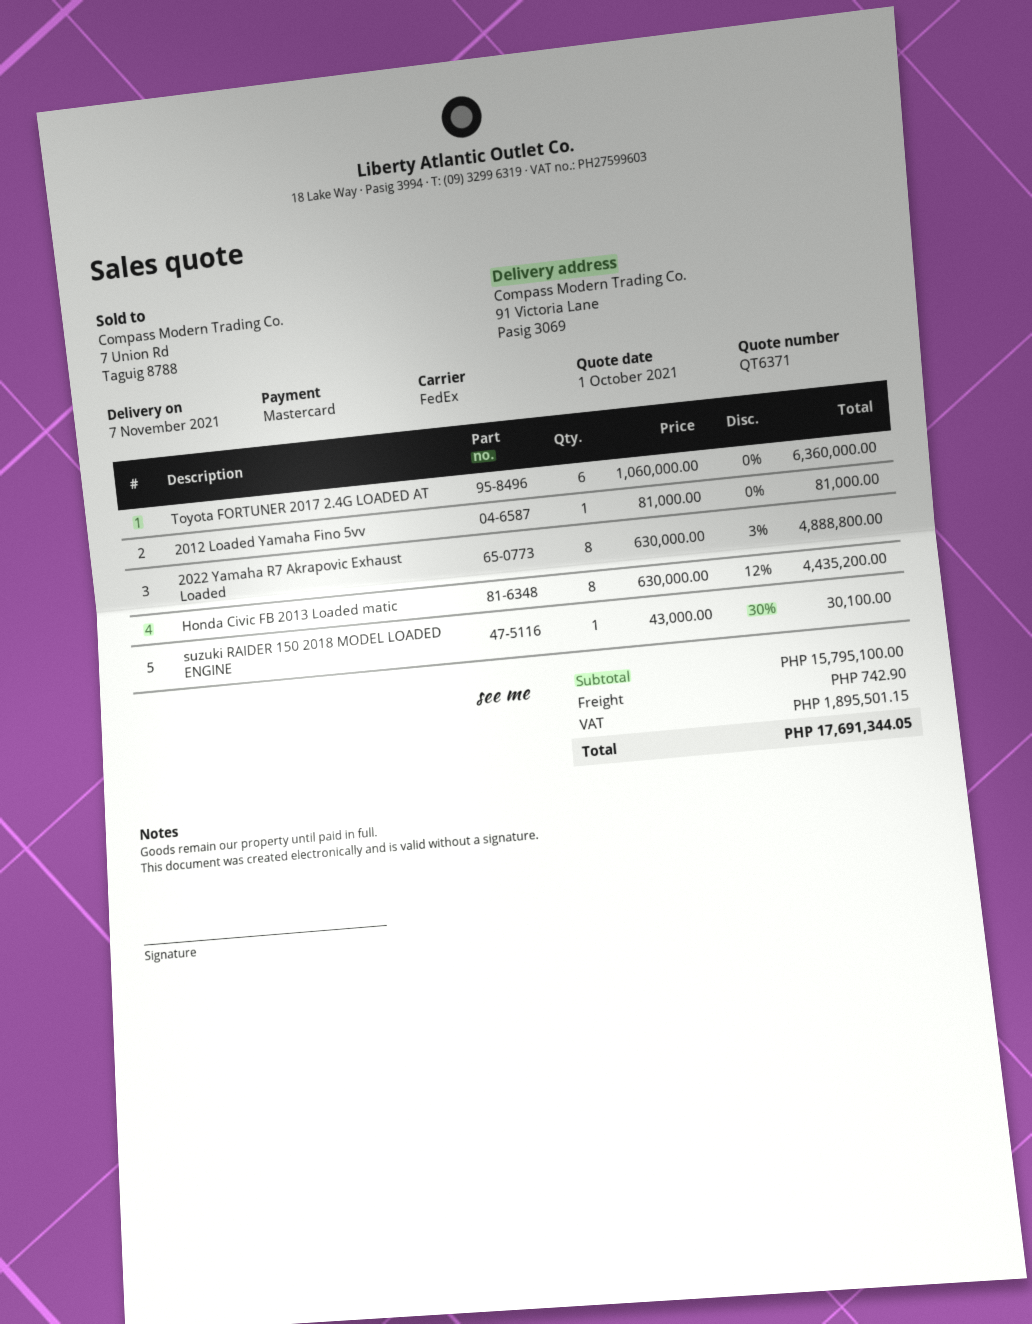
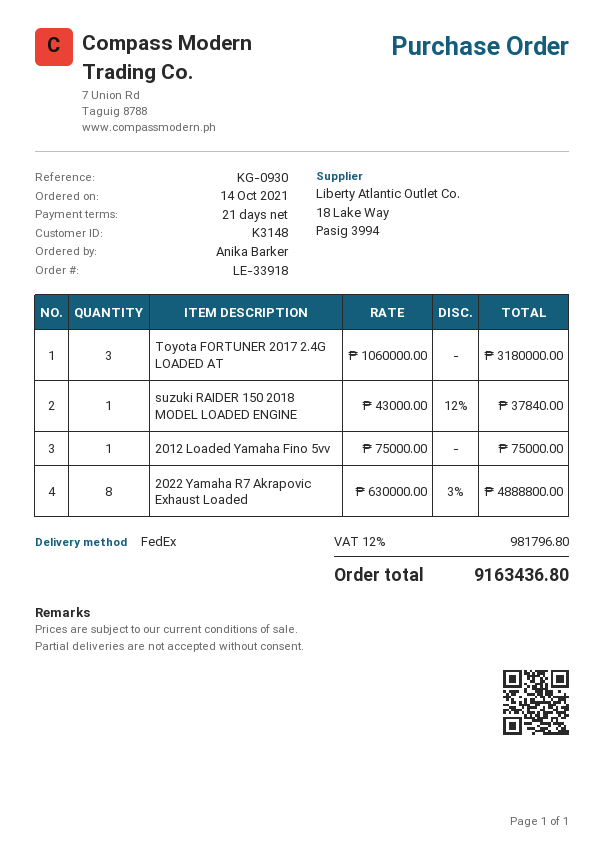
Toyota FORTUNER 2017 2.4G LOADED AT: 6 x 1060000.00 = 6360000.00 -> 3 x 1060000.00 = 3180000.00
2012 Loaded Yamaha Fino 5vv: 1 x 81000.00 = 81000.00 -> 1 x 75000.00 = 75000.00
Honda Civic FB 2013 Loaded matic: 8 x 630000.00 - 12% = 4435200.00 -> none
suzuki RAIDER 150 2018 MODEL LOADED ENGINE: 1 x 43000.00 - 30% = 30100.00 -> 1 x 43000.00 - 12% = 37840.00
shipping: 742.90 -> none
tax: 1895501.15 -> 981796.80
total: 17691344.05 -> 9163436.80

